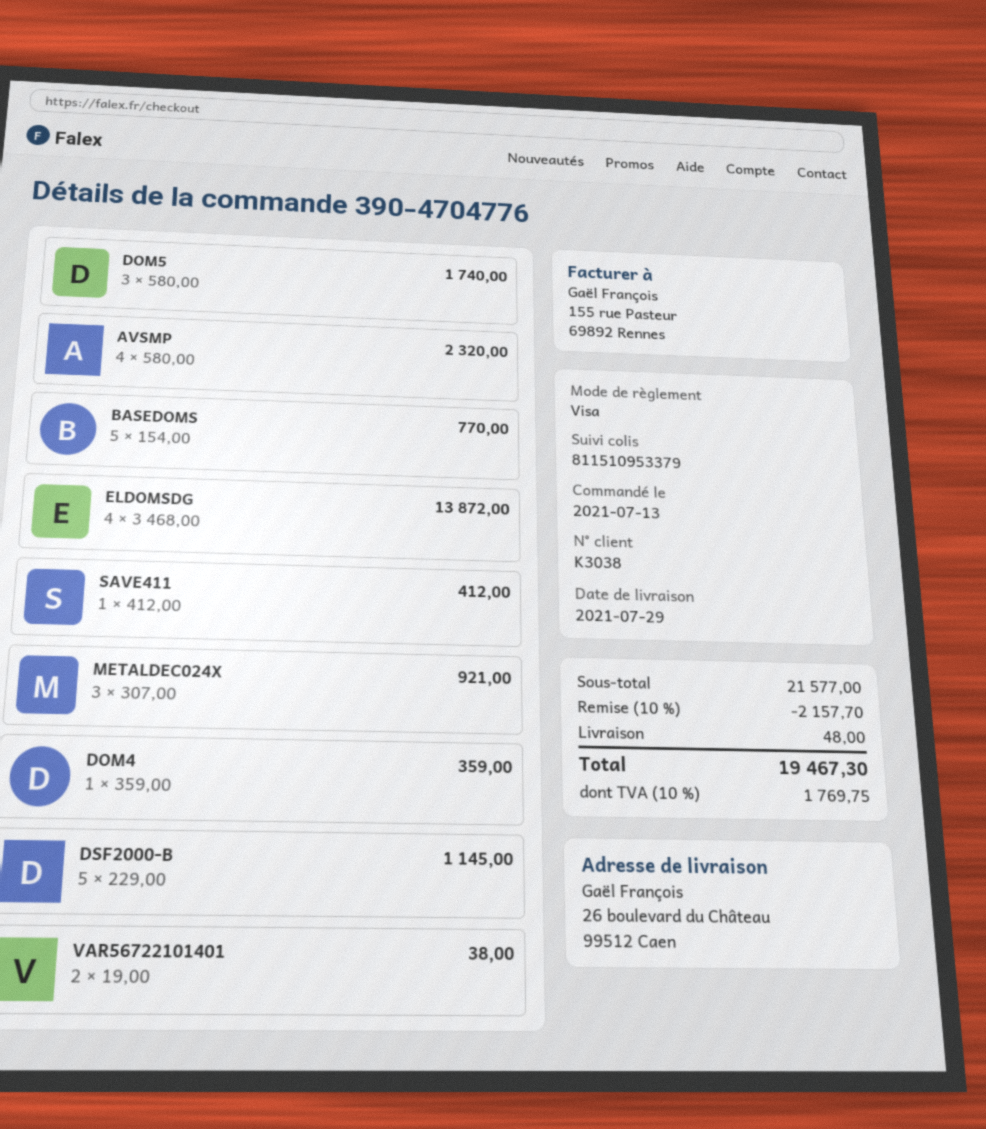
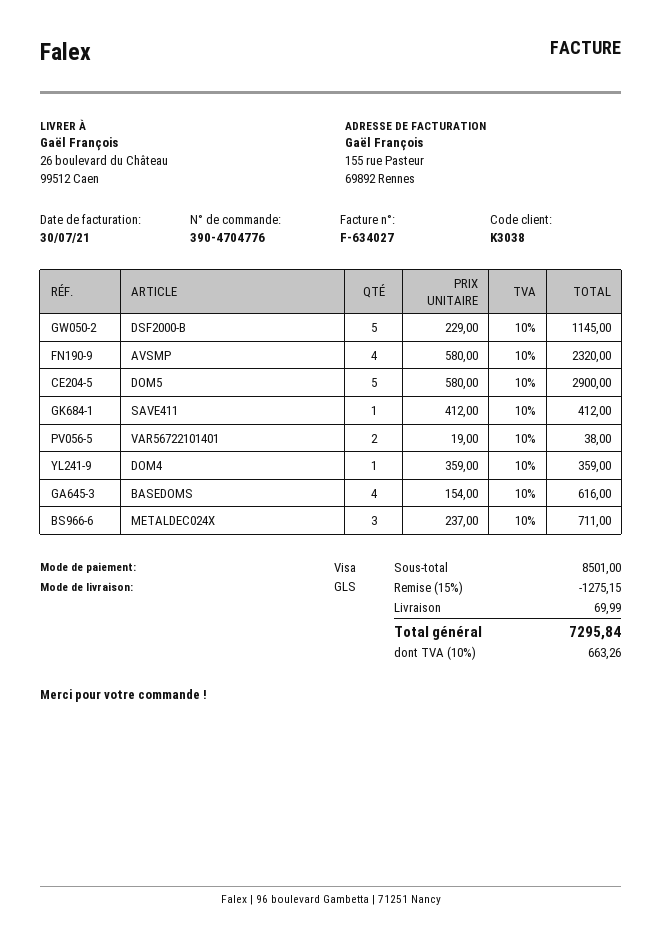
DOM5: 3 x 580.00 = 1740.00 -> 5 x 580.00 = 2900.00
BASEDOMS: 5 x 154.00 = 770.00 -> 4 x 154.00 = 616.00
ELDOMSDG: 4 x 3468.00 = 13872.00 -> none
METALDEC024X: 3 x 307.00 = 921.00 -> 3 x 237.00 = 711.00
subtotal: 21577.00 -> 8501.00
discount: 10% = 2157.70 -> 15% = 1275.15
shipping: 48.00 -> 69.99
tax: 10% = 1769.75 -> 10% = 663.26
total: 19467.30 -> 7295.84

